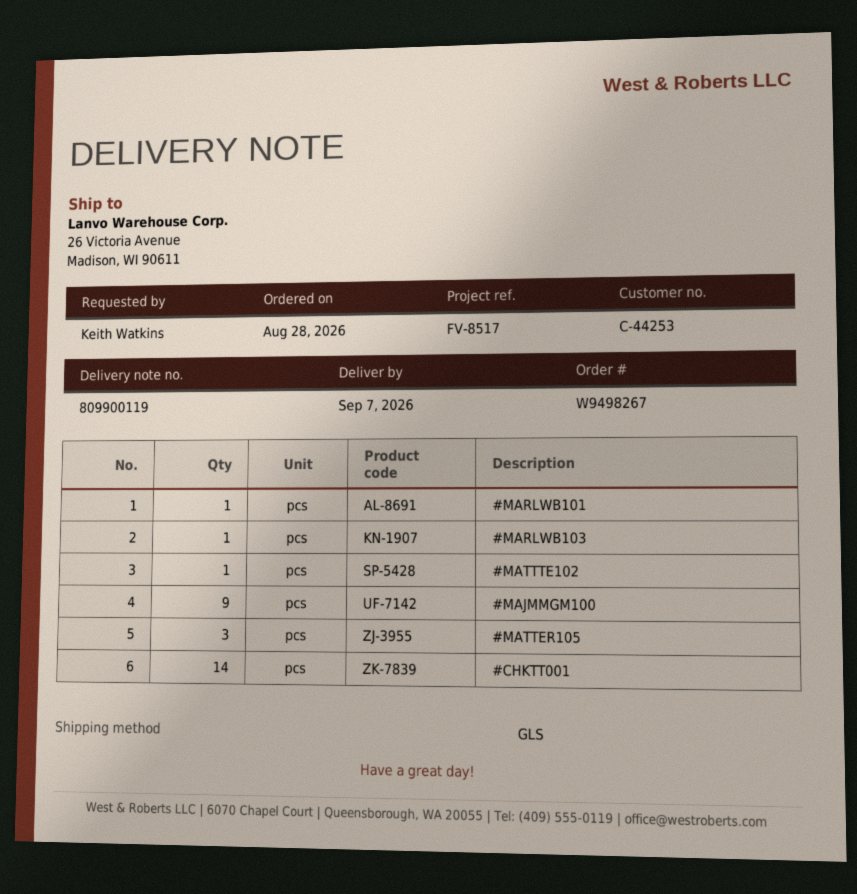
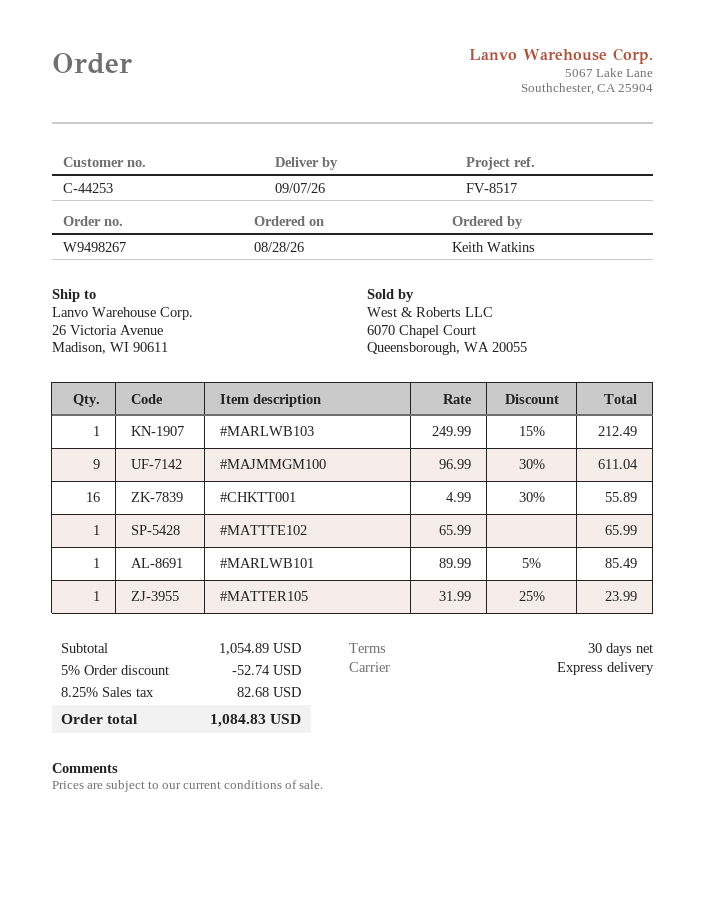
shipping method: GLS -> express
#MATTER105: 3 -> 1
#CHKTT001: 14 -> 16

